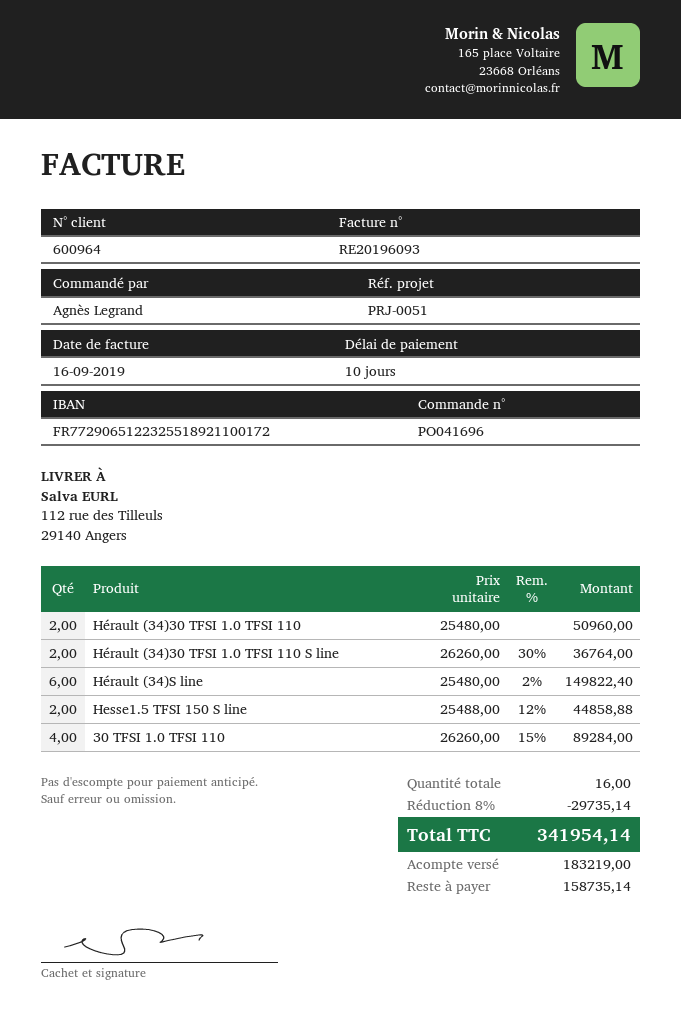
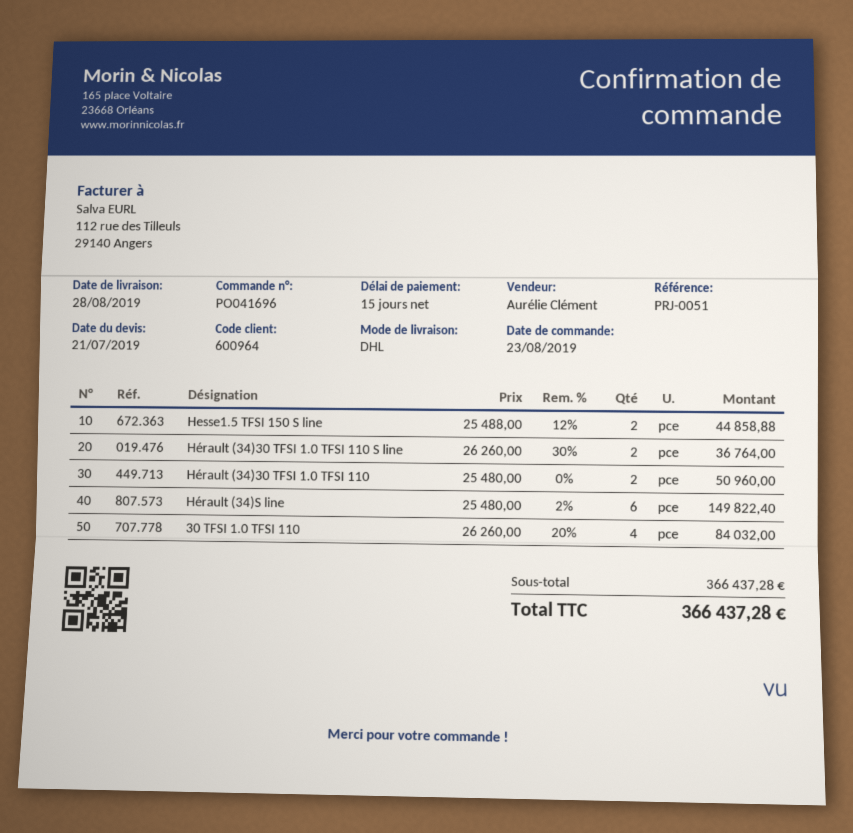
payment terms: 10 days -> 15 days
30 TFSI 1.0 TFSI 110: 4 x 26260.00 - 15% = 89284.00 -> 4 x 26260.00 - 20% = 84032.00
discount: 8% = 29735.14 -> none
total: 341954.14 -> 366437.28

